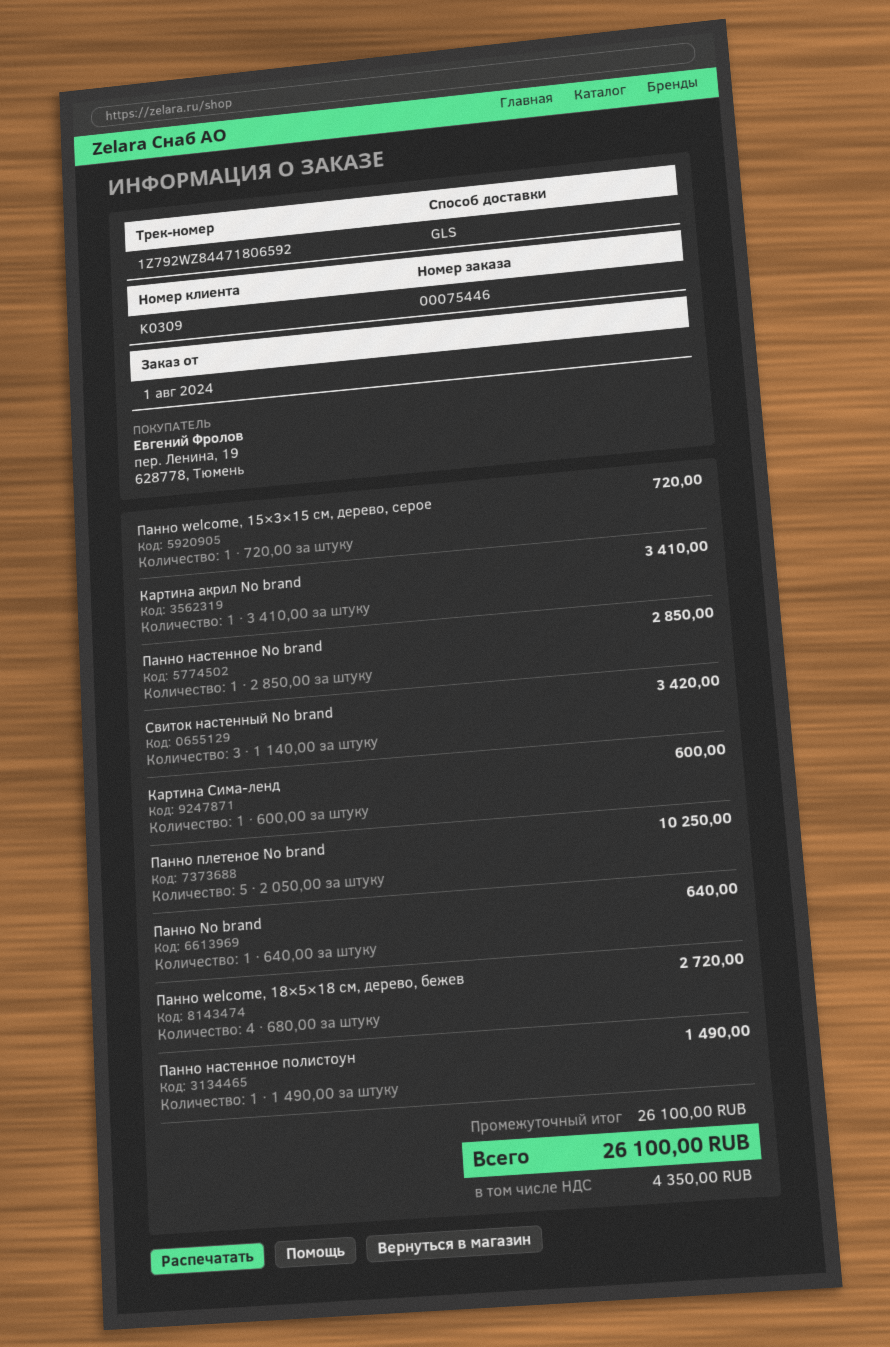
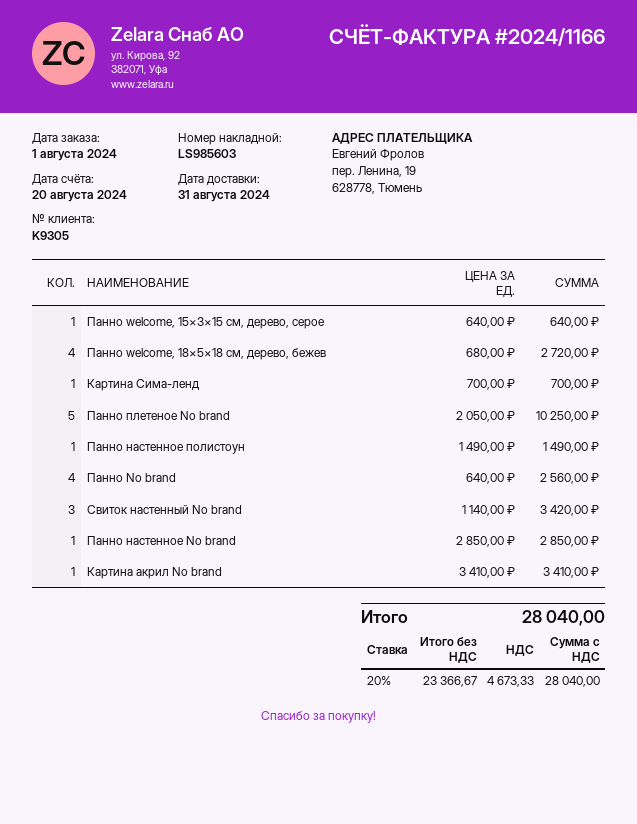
customer number: K0309 -> K9305
Панно welcome, 15×3×15 см, дерево, серое: 1 x 720.00 = 720.00 -> 1 x 640.00 = 640.00
Картина Сима-ленд: 1 x 600.00 = 600.00 -> 1 x 700.00 = 700.00
Панно No brand: 1 x 640.00 = 640.00 -> 4 x 640.00 = 2560.00
tax: 4350.00 -> 4673.33
total: 26100.00 -> 28040.00

